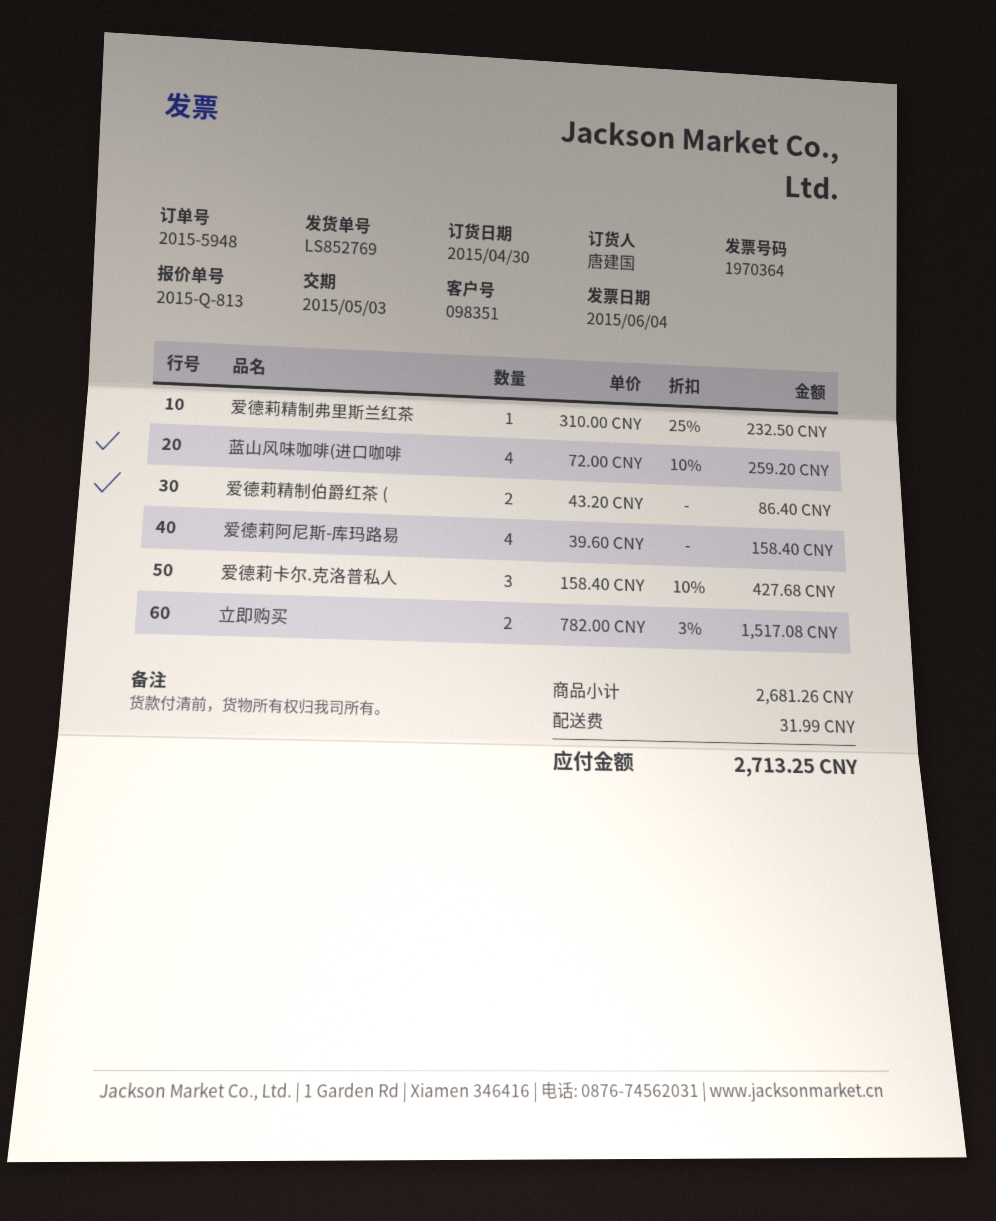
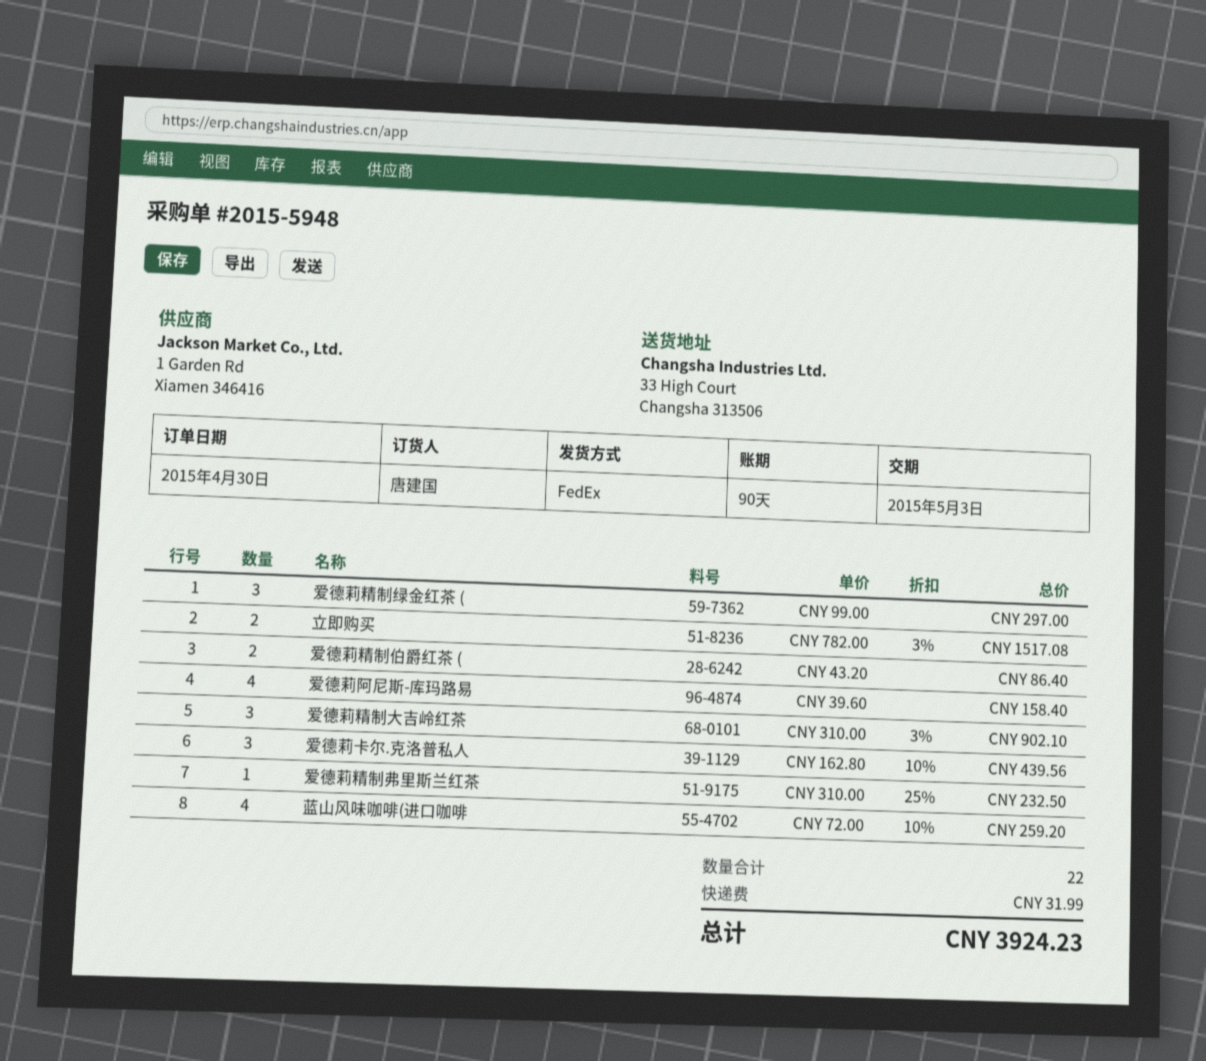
爱德莉卡尔.克洛普私人: 3 x 158.40 - 10% = 427.68 -> 3 x 162.80 - 10% = 439.56
爱德莉精制绿金红茶 (: none -> 3 x 99.00 = 297.00
爱德莉精制大吉岭红茶: none -> 3 x 310.00 - 3% = 902.10
total: 2713.25 -> 3924.23

